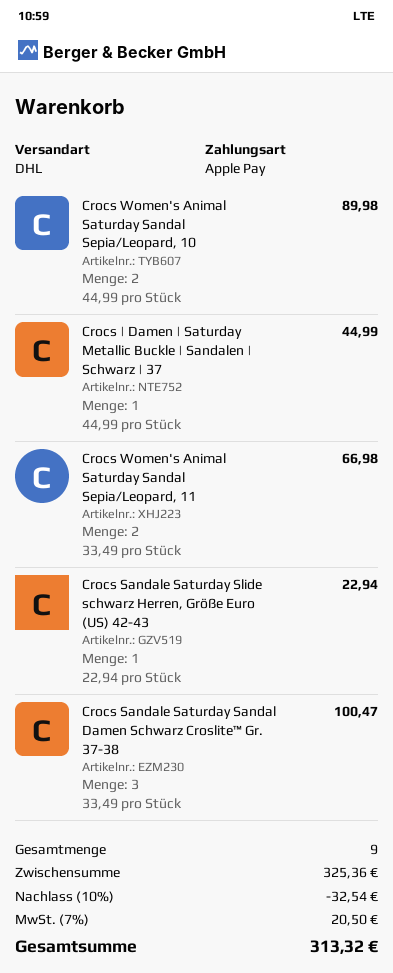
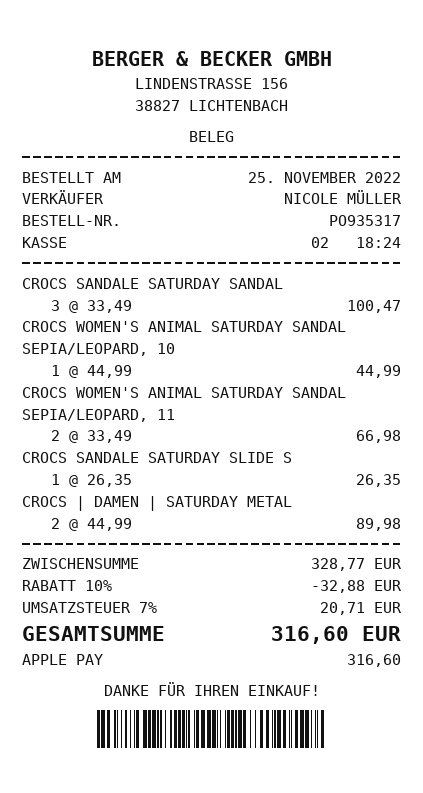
Crocs Women's Animal Saturday Sandal Sepia/Leopard, 10: 2 x 44.99 = 89.98 -> 1 x 44.99 = 44.99
Crocs | Damen | Saturday Metallic Buckle | Sandalen | Schwarz | 37: 1 x 44.99 = 44.99 -> 2 x 44.99 = 89.98
Crocs Sandale Saturday Slide schwarz Herren, Größe Euro (US) 42-43: 1 x 22.94 = 22.94 -> 1 x 26.35 = 26.35
subtotal: 325.36 -> 328.77
discount: 10% = 32.54 -> 10% = 32.88
tax: 7% = 20.50 -> 7% = 20.71
total: 313.32 -> 316.60

